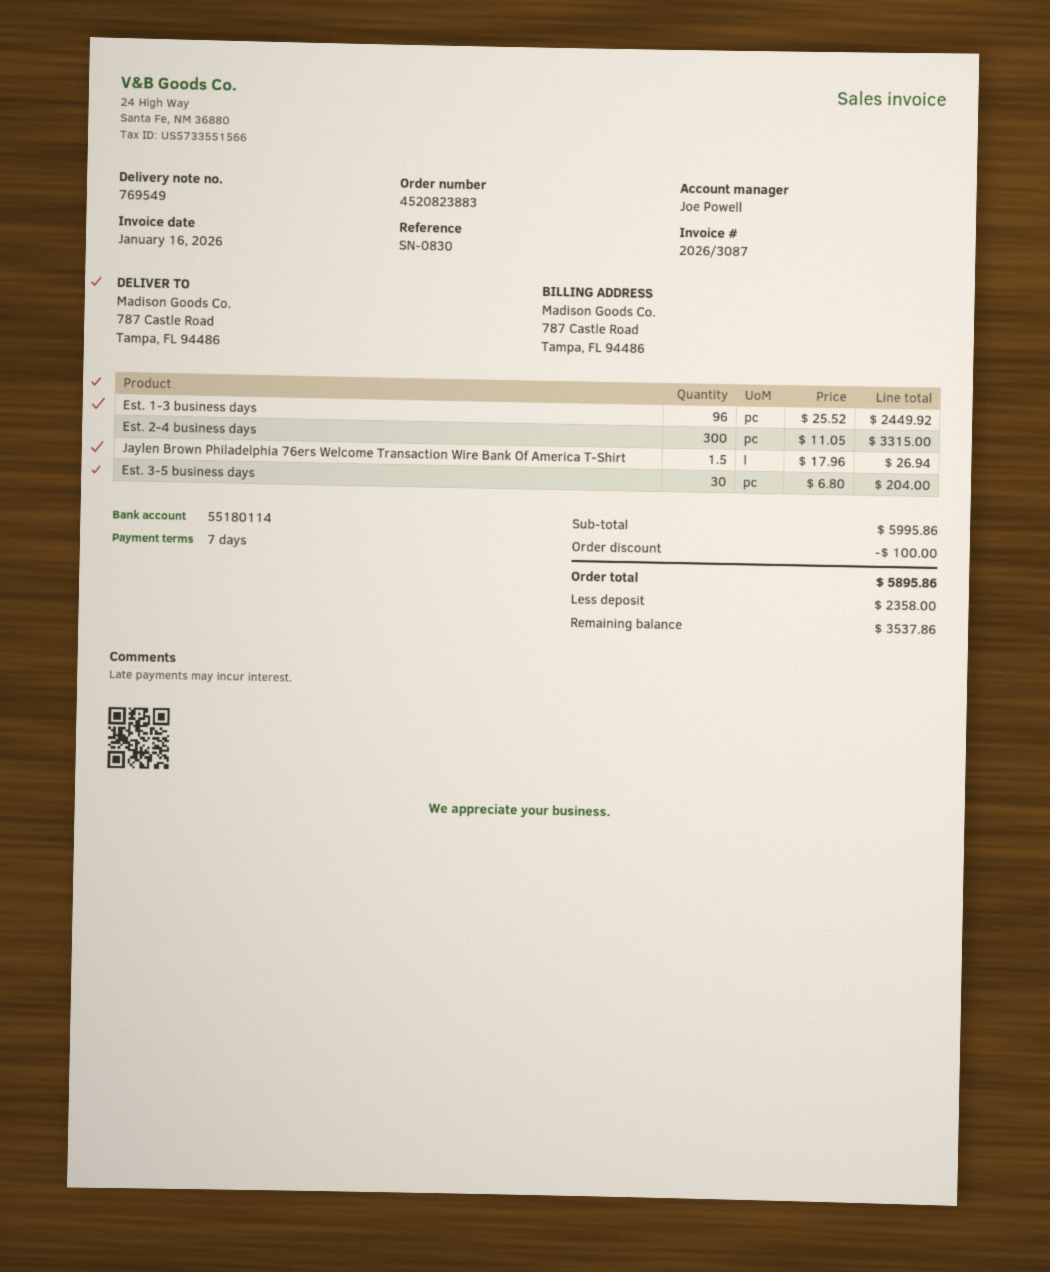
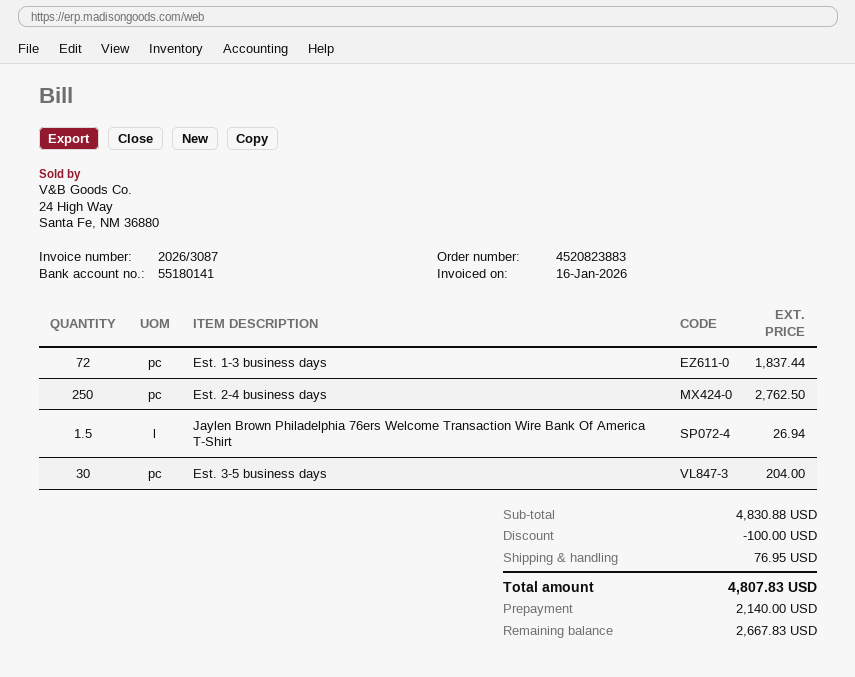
bank account: 55180114 -> 55180141
Est. 1-3 business days: 96 for 2449.92 -> 72 for 1837.44
Est. 2-4 business days: 300 for 3315.00 -> 250 for 2762.50
subtotal: 5995.86 -> 4830.88
shipping: none -> 76.95
total: 5895.86 -> 4807.83
deposit: 2358.00 -> 2140.00
balance: 3537.86 -> 2667.83

